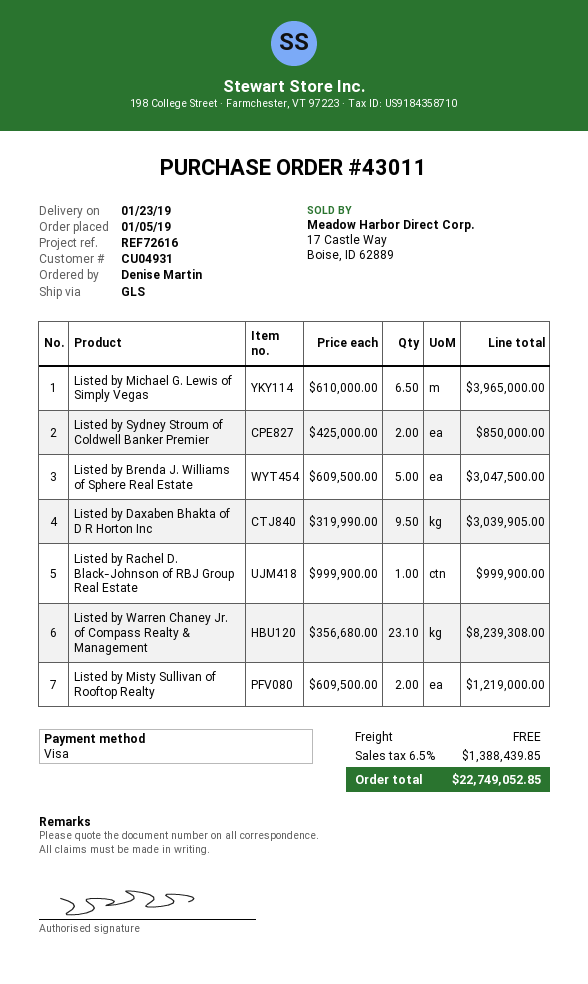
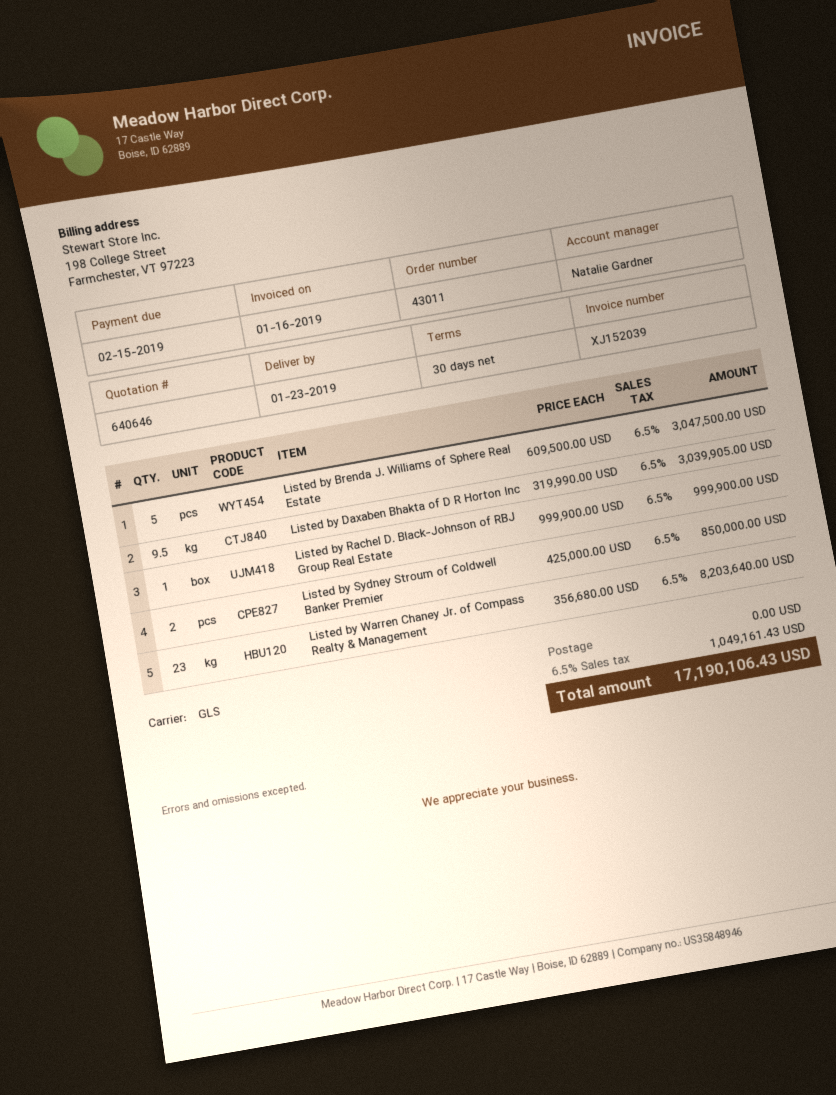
Listed by Michael G. Lewis of Simply Vegas: 6.5 x 610000.00 = 3965000.00 -> none
Listed by Warren Chaney Jr. of Compass Realty & Management: 23.1 x 356680.00 = 8239308.00 -> 23 x 356680.00 = 8203640.00
Listed by Misty Sullivan of Rooftop Realty: 2 x 609500.00 = 1219000.00 -> none
tax: 6.5% = 1388439.85 -> 6.5% = 1049161.43
total: 22749052.85 -> 17190106.43

